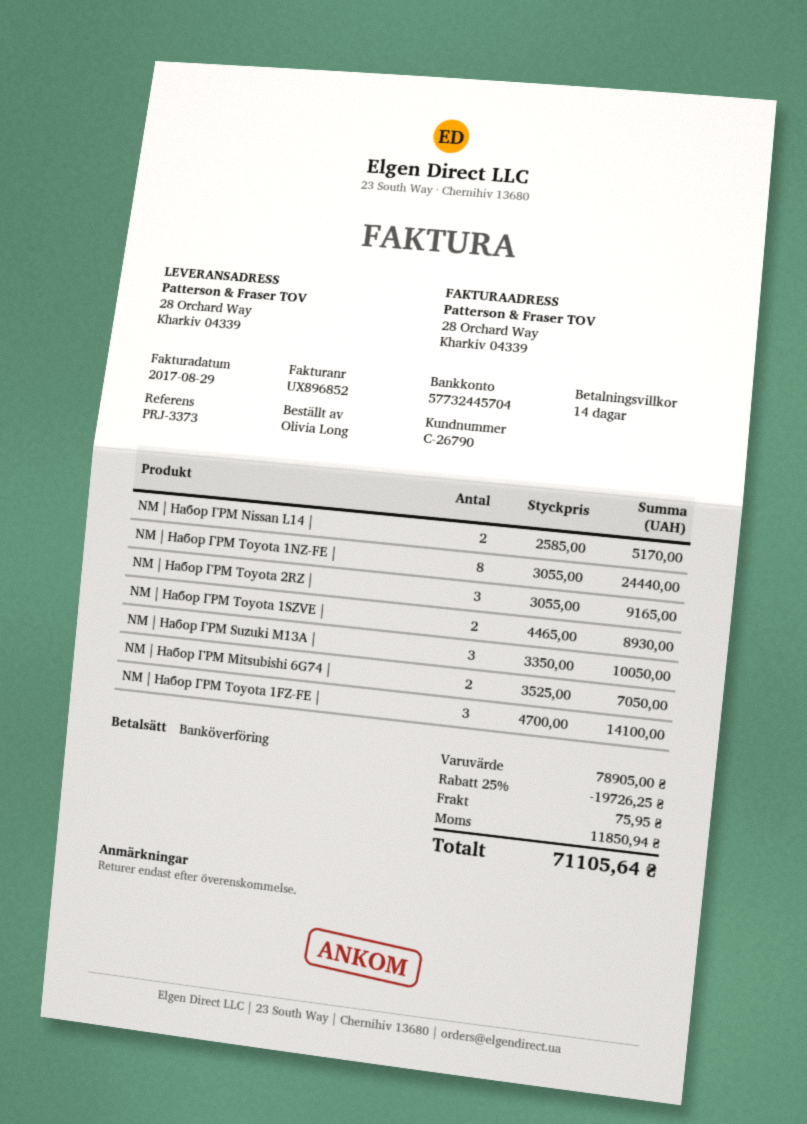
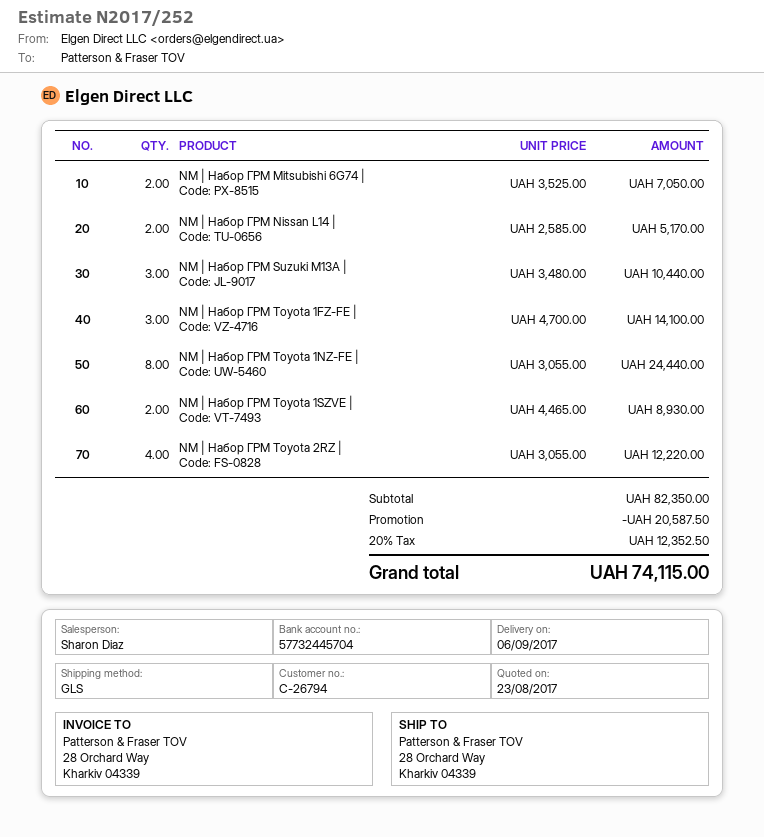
customer number: C-26790 -> C-26794
NM | Набор ГРМ Toyota 2RZ |: 3 x 3055.00 = 9165.00 -> 4 x 3055.00 = 12220.00
NM | Набор ГРМ Suzuki M13A |: 3 x 3350.00 = 10050.00 -> 3 x 3480.00 = 10440.00
subtotal: 78905.00 -> 82350.00
discount: 19726.25 -> 20587.50
shipping: 75.95 -> none
tax: 11850.94 -> 12352.50
total: 71105.64 -> 74115.00

